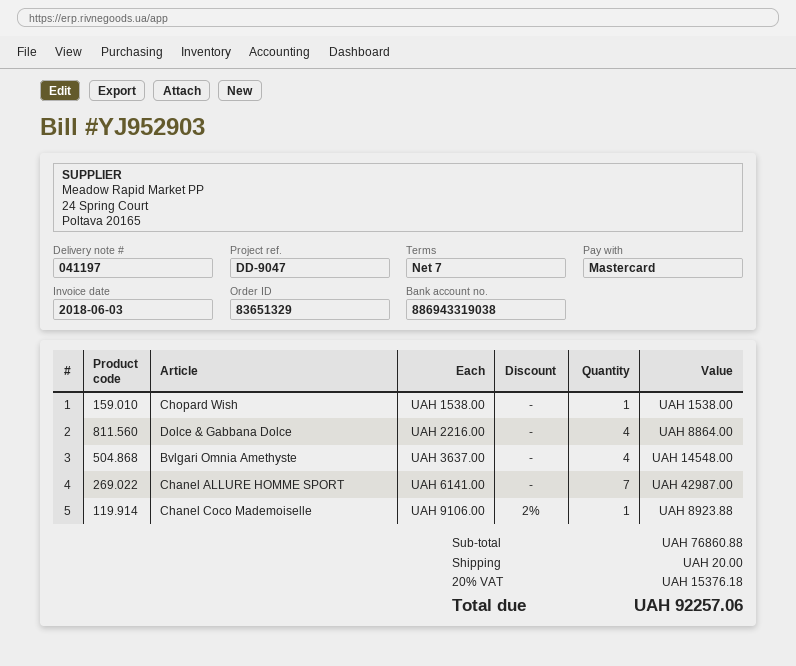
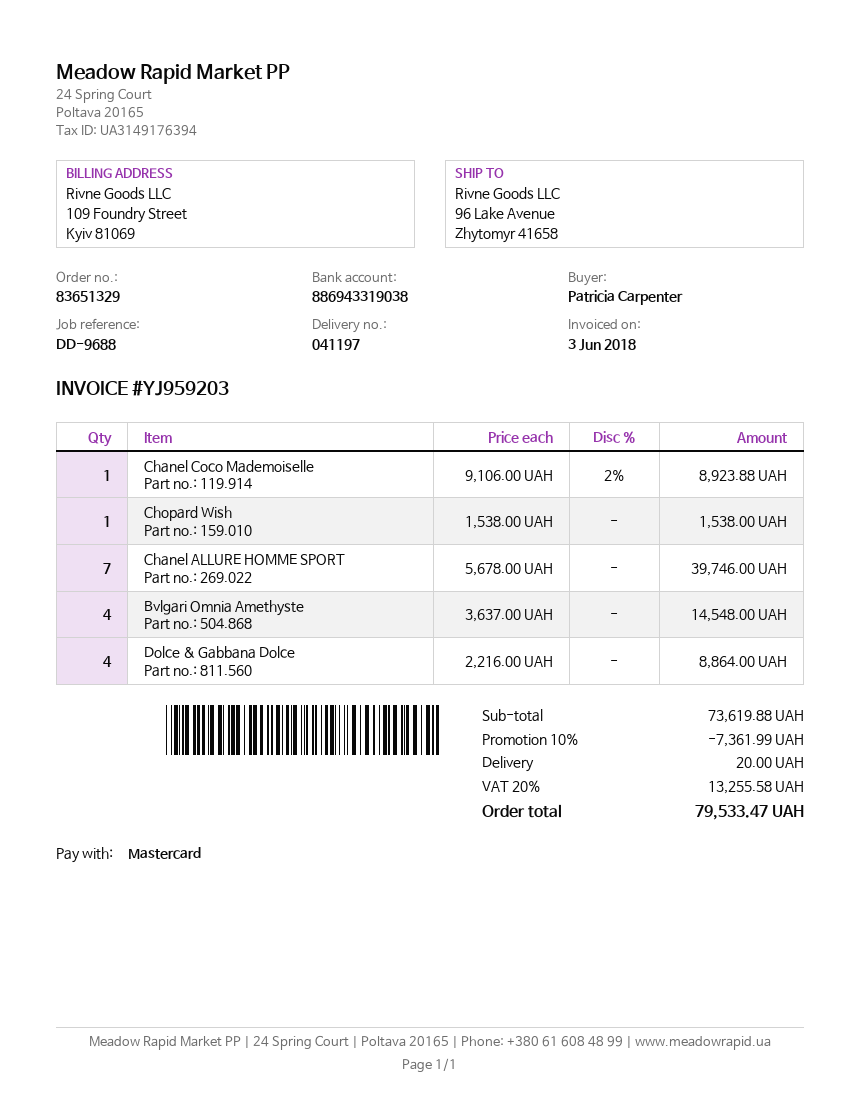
invoice number: YJ952903 -> YJ959203
reference: DD-9047 -> DD-9688
Chanel ALLURE HOMME SPORT: 7 x 6141.00 = 42987.00 -> 7 x 5678.00 = 39746.00
subtotal: 76860.88 -> 73619.88
discount: none -> 10% = 7361.99
tax: 20% = 15376.18 -> 20% = 13255.58
total: 92257.06 -> 79533.47

